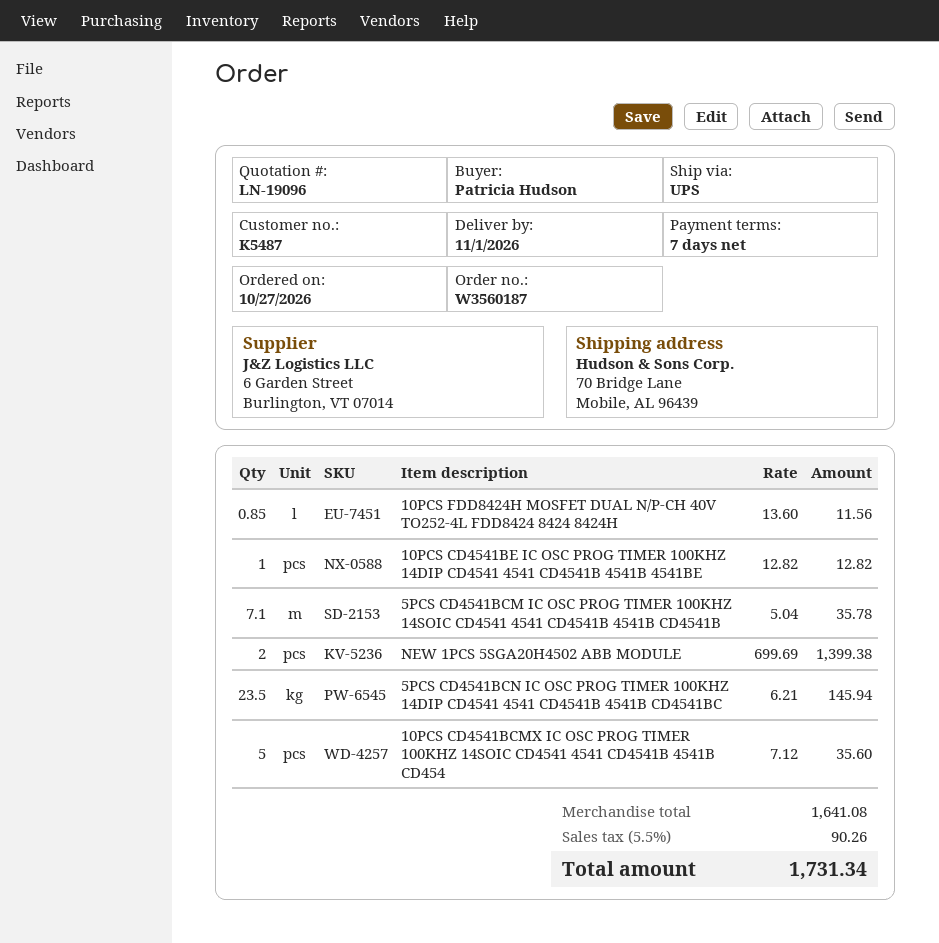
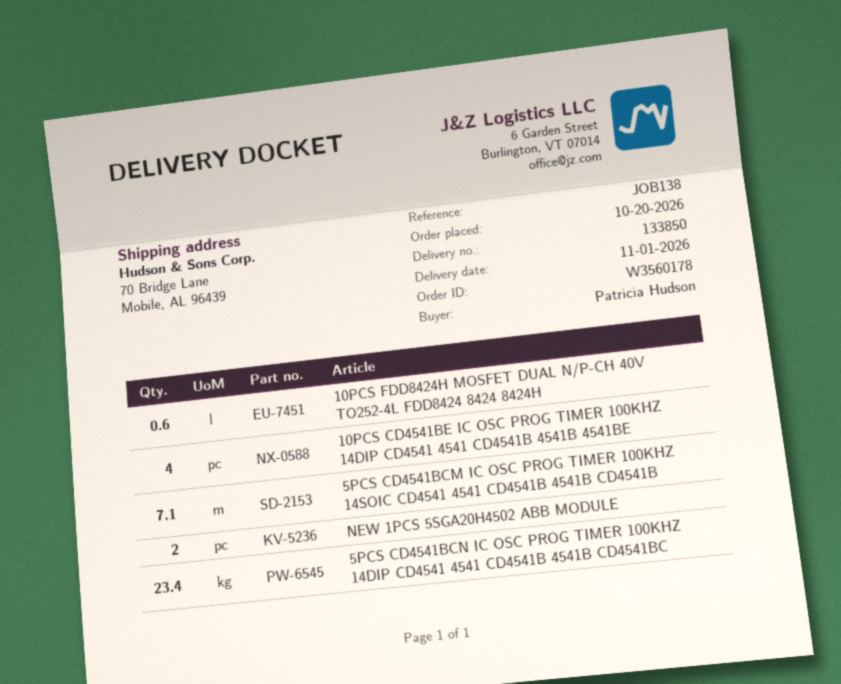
order number: W3560187 -> W3560178
order date: 2026-10-27 -> 2026-10-20
10PCS FDD8424H MOSFET DUAL N/P-CH 40V TO252-4L FDD8424 8424 8424H: 0.85 -> 0.6
10PCS CD4541BE IC OSC PROG TIMER 100KHZ 14DIP CD4541 4541 CD4541B 4541B 4541BE: 1 -> 4
5PCS CD4541BCN IC OSC PROG TIMER 100KHZ 14DIP CD4541 4541 CD4541B 4541B CD4541BC: 23.5 -> 23.4
10PCS CD4541BCMX IC OSC PROG TIMER 100KHZ 14SOIC CD4541 4541 CD4541B 4541B CD454: 5 -> none

